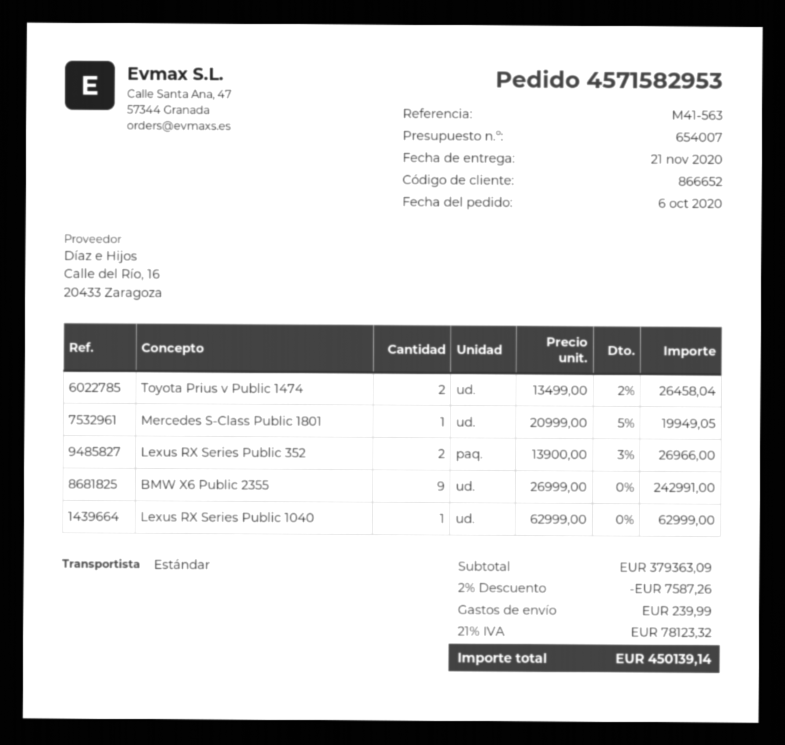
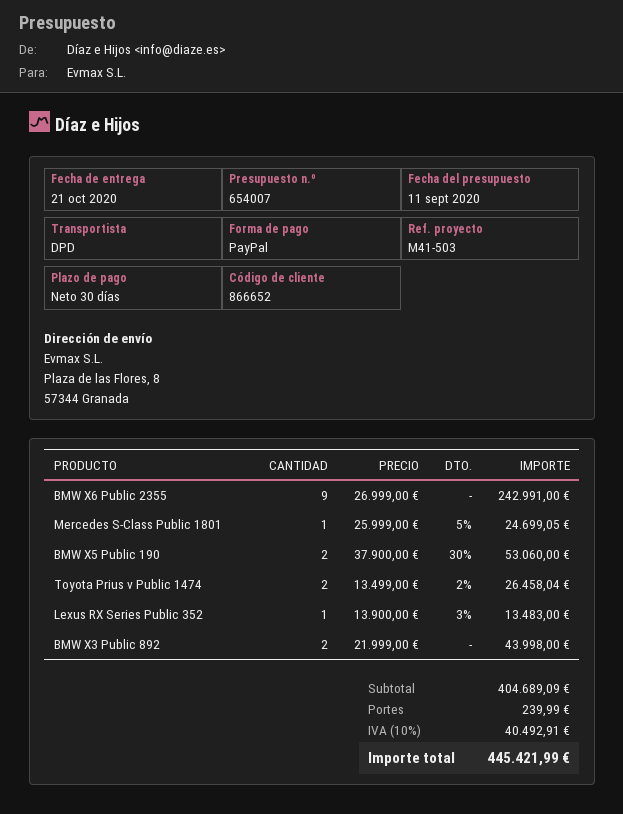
delivery date: 2020-11-21 -> 2020-10-21
reference: M41-563 -> M41-503
shipping method: standard -> DPD
Mercedes S-Class Public 1801: 1 x 20999.00 - 5% = 19949.05 -> 1 x 25999.00 - 5% = 24699.05
Lexus RX Series Public 352: 2 x 13900.00 - 3% = 26966.00 -> 1 x 13900.00 - 3% = 13483.00
Lexus RX Series Public 1040: 1 x 62999.00 = 62999.00 -> none
BMW X5 Public 190: none -> 2 x 37900.00 - 30% = 53060.00
BMW X3 Public 892: none -> 2 x 21999.00 = 43998.00
subtotal: 379363.09 -> 404689.09
discount: 2% = 7587.26 -> none
tax: 21% = 78123.32 -> 10% = 40492.91
total: 450139.14 -> 445421.99

